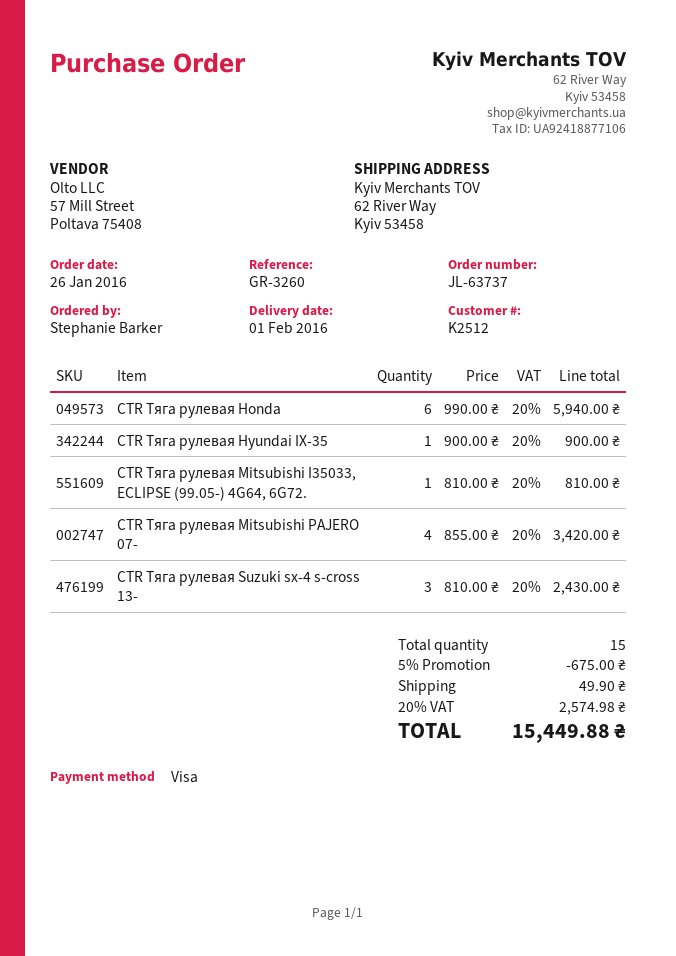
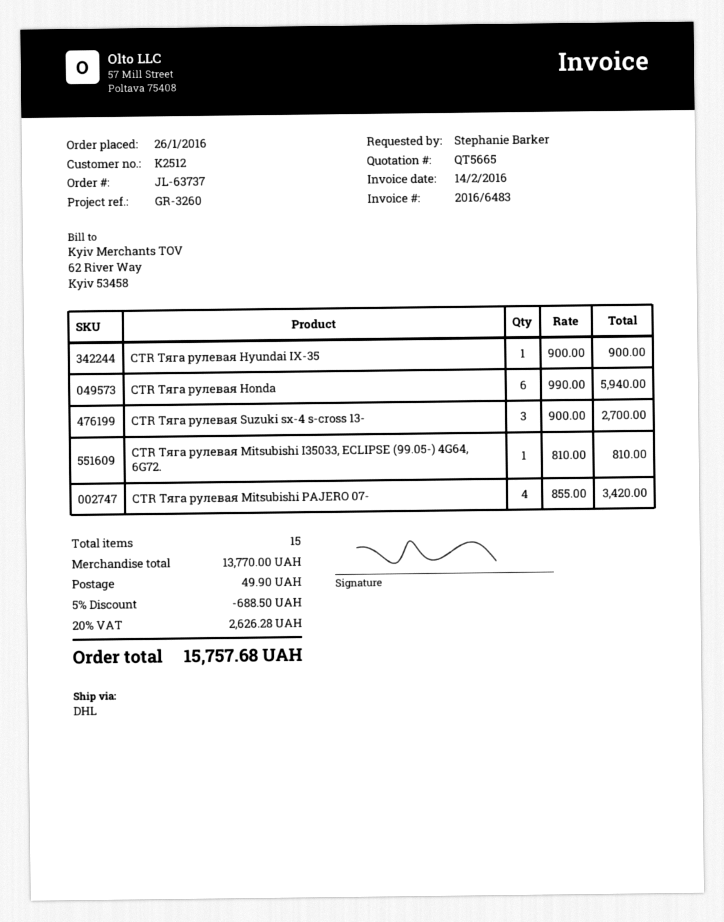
CTR Тяга рулевая Suzuki sx-4 s-cross 13-: 3 x 810.00 = 2430.00 -> 3 x 900.00 = 2700.00
discount: 5% = 675.00 -> 5% = 688.50
tax: 20% = 2574.98 -> 20% = 2626.28
total: 15449.88 -> 15757.68

